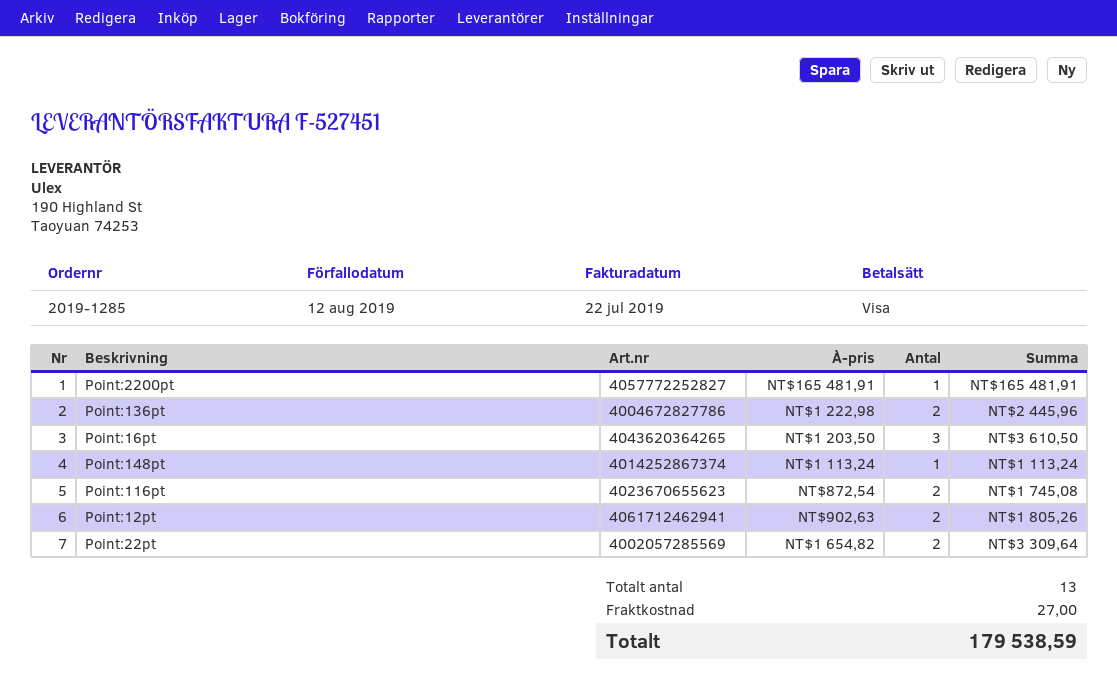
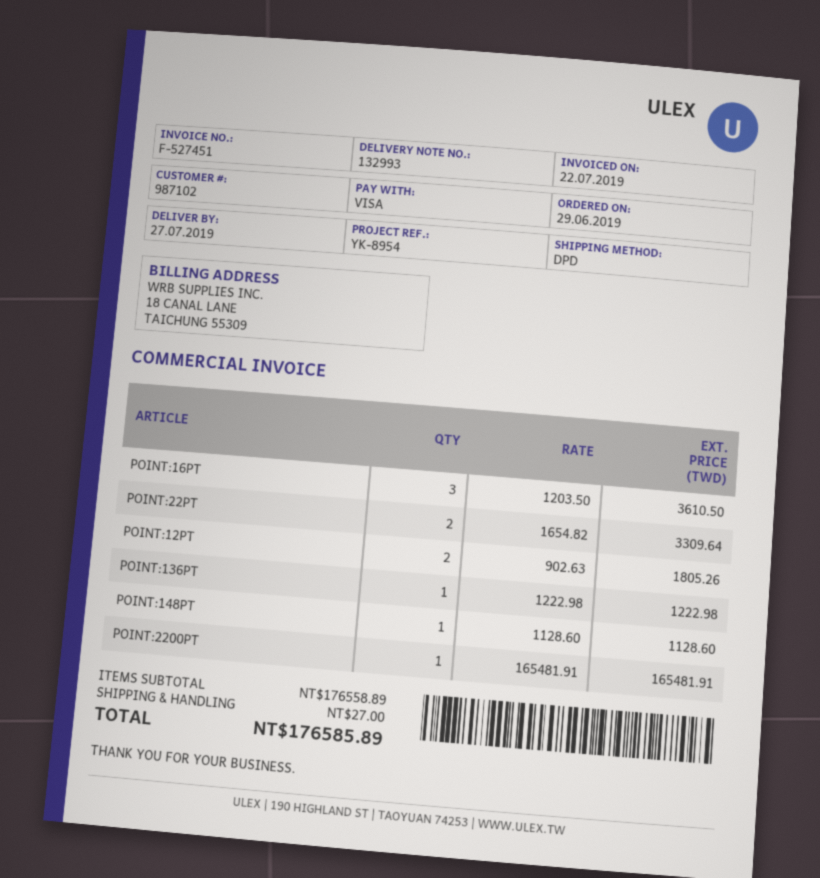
Point:136pt: 2 x 1222.98 = 2445.96 -> 1 x 1222.98 = 1222.98
Point:148pt: 1 x 1113.24 = 1113.24 -> 1 x 1128.60 = 1128.60
Point:116pt: 2 x 872.54 = 1745.08 -> none
total: 179538.59 -> 176585.89

